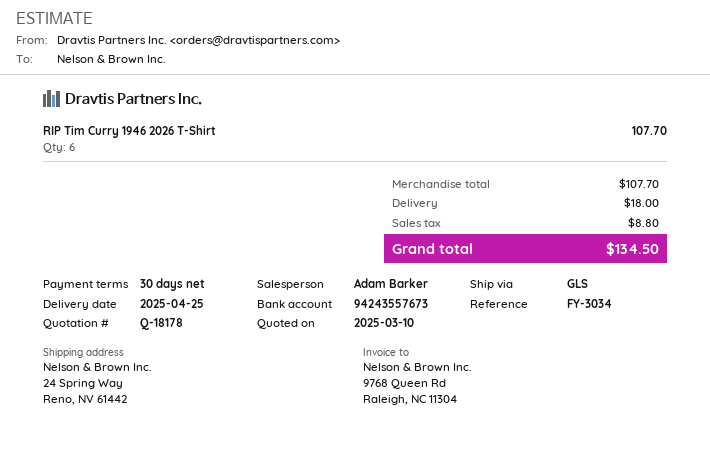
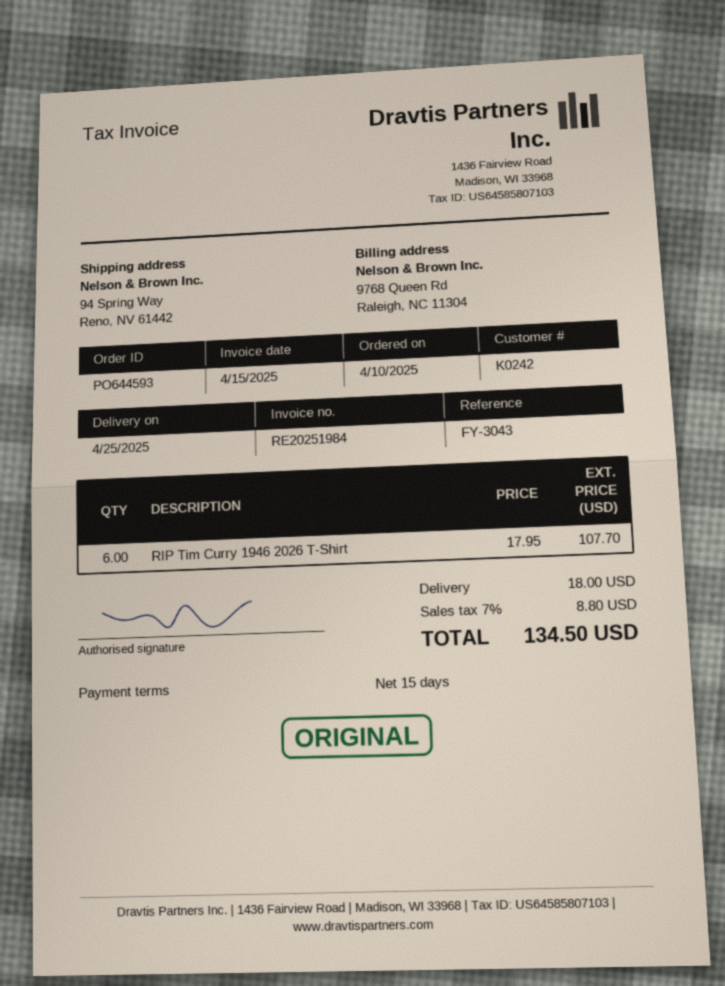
payment terms: 30 days -> 15 days
reference: FY-3034 -> FY-3043
ship to: 24 Spring Way, Reno, NV 61442 -> 94 Spring Way, Reno, NV 61442

